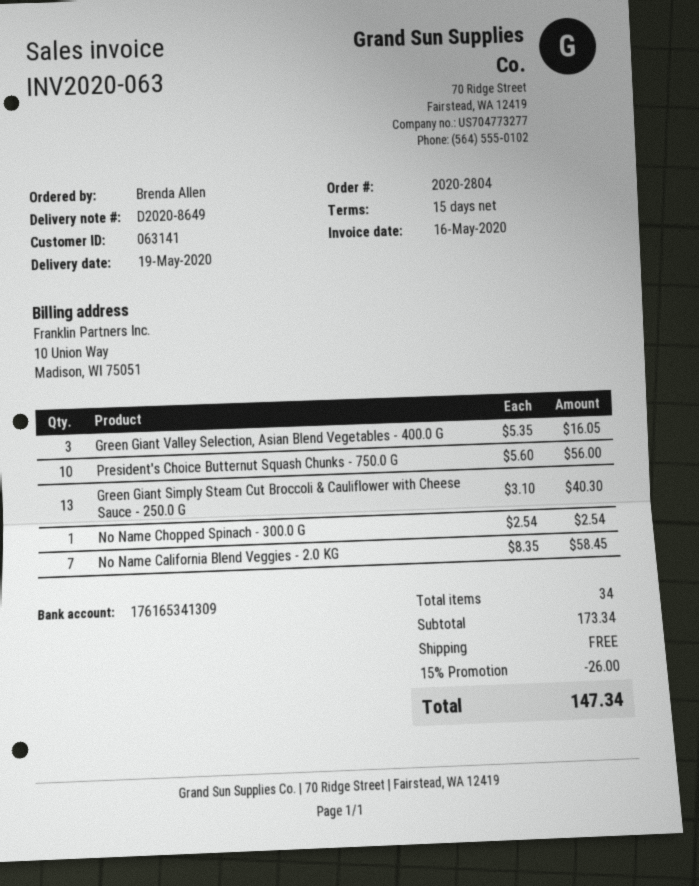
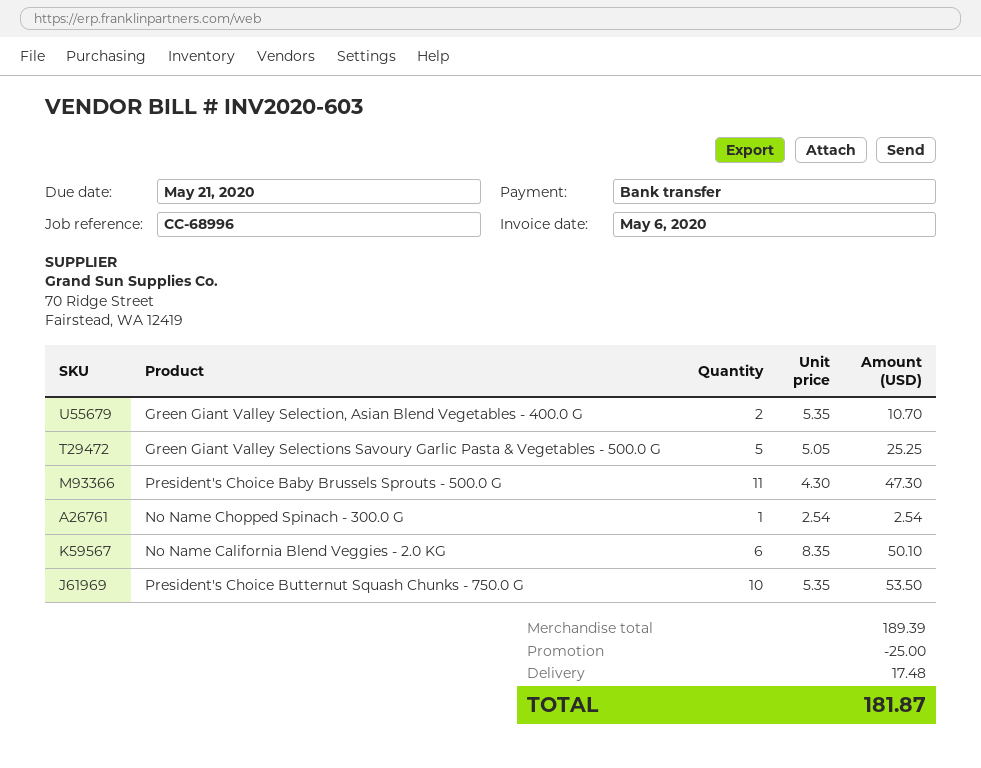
invoice number: INV2020-063 -> INV2020-603
invoice date: 2020-05-16 -> 2020-05-06
Green Giant Valley Selection, Asian Blend Vegetables - 400.0 G: 3 x 5.35 = 16.05 -> 2 x 5.35 = 10.70
President's Choice Butternut Squash Chunks - 750.0 G: 10 x 5.60 = 56.00 -> 10 x 5.35 = 53.50
Green Giant Simply Steam Cut Broccoli & Cauliflower with Cheese Sauce - 250.0 G: 13 x 3.10 = 40.30 -> none
No Name California Blend Veggies - 2.0 KG: 7 x 8.35 = 58.45 -> 6 x 8.35 = 50.10
Green Giant Valley Selections Savoury Garlic Pasta & Vegetables - 500.0 G: none -> 5 x 5.05 = 25.25
President's Choice Baby Brussels Sprouts - 500.0 G: none -> 11 x 4.30 = 47.30
subtotal: 173.34 -> 189.39
discount: 26.00 -> 25.00
shipping: 0.00 -> 17.48
total: 147.34 -> 181.87

